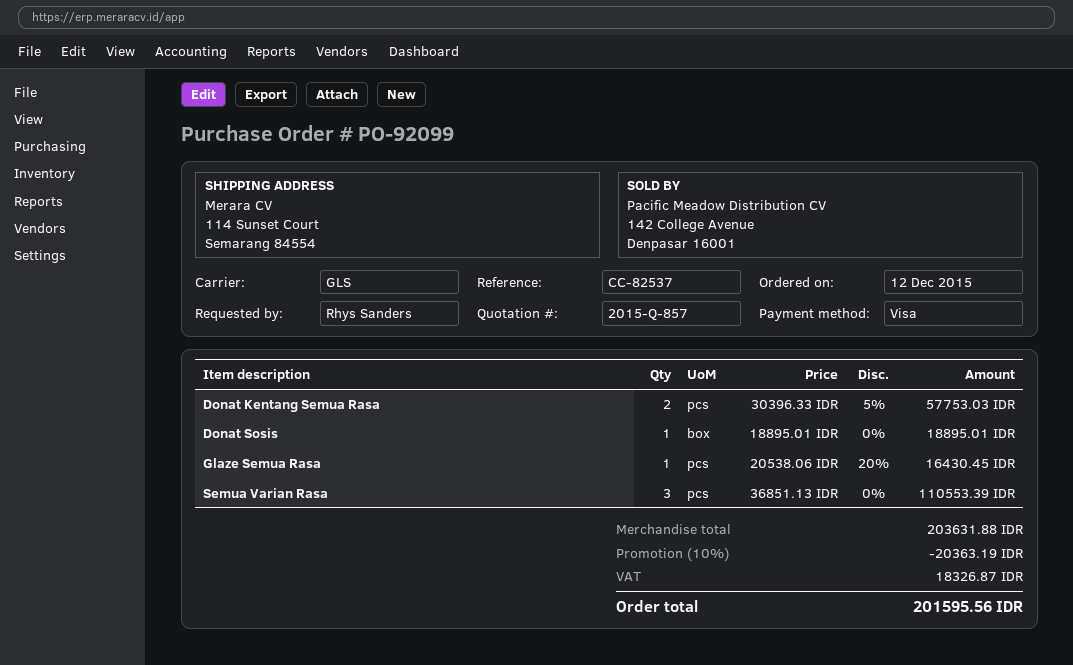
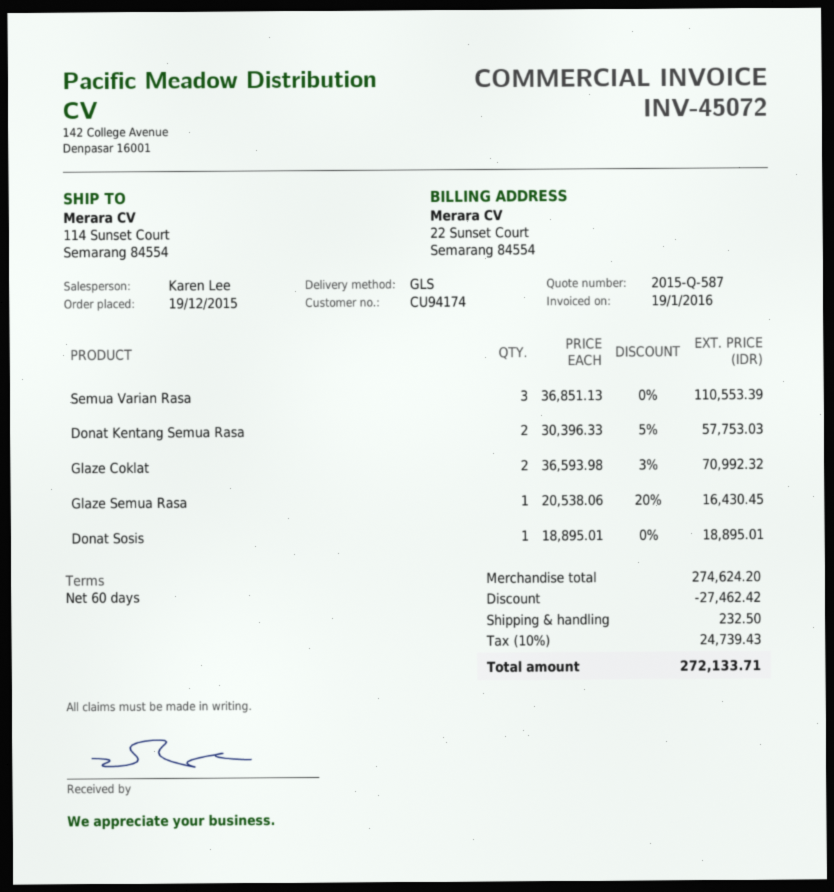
quote number: 2015-Q-857 -> 2015-Q-587
order date: 2015-12-12 -> 2015-12-19
Glaze Coklat: none -> 2 x 36593.98 - 3% = 70992.32
subtotal: 203631.88 -> 274624.20
discount: 20363.19 -> 27462.42
shipping: none -> 232.50
tax: 18326.87 -> 24739.43
total: 201595.56 -> 272133.71

